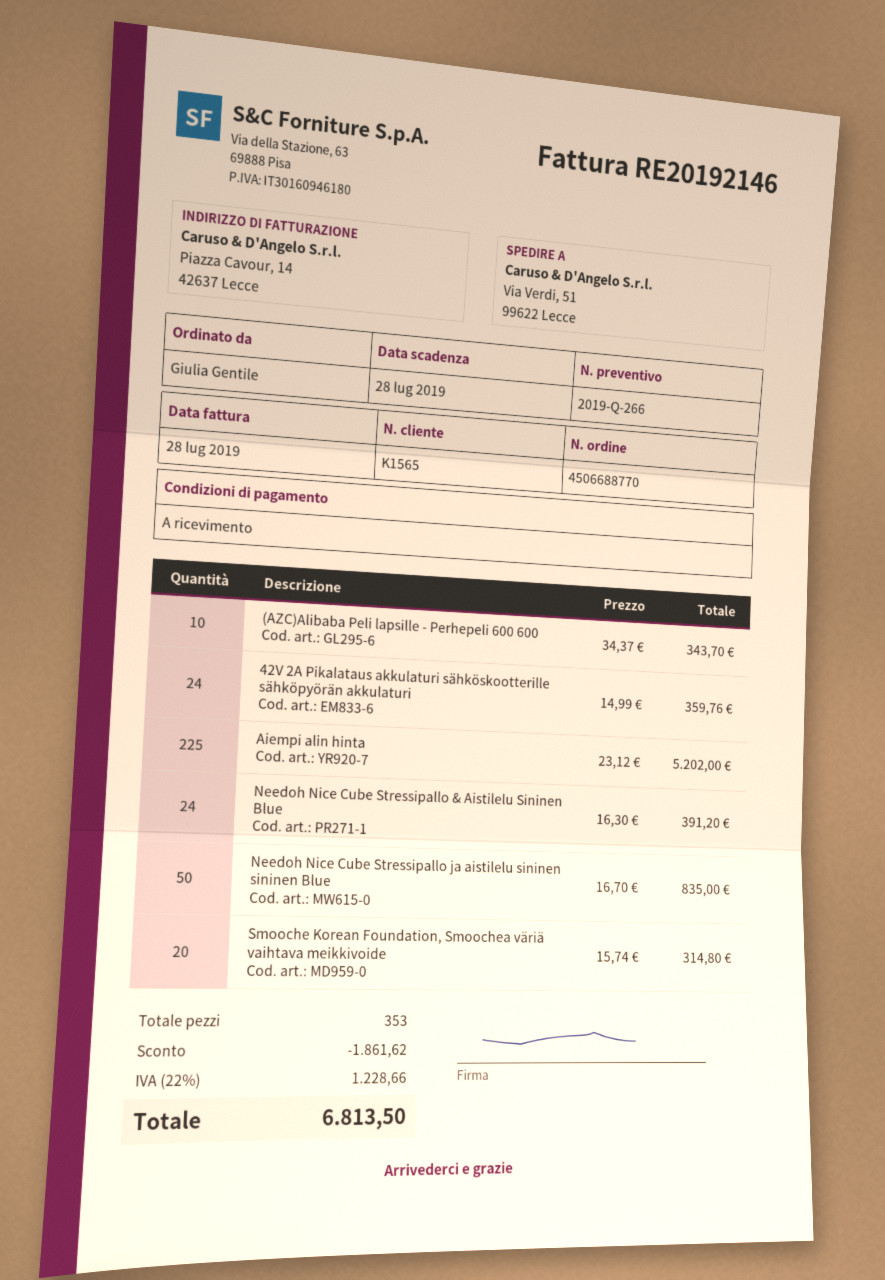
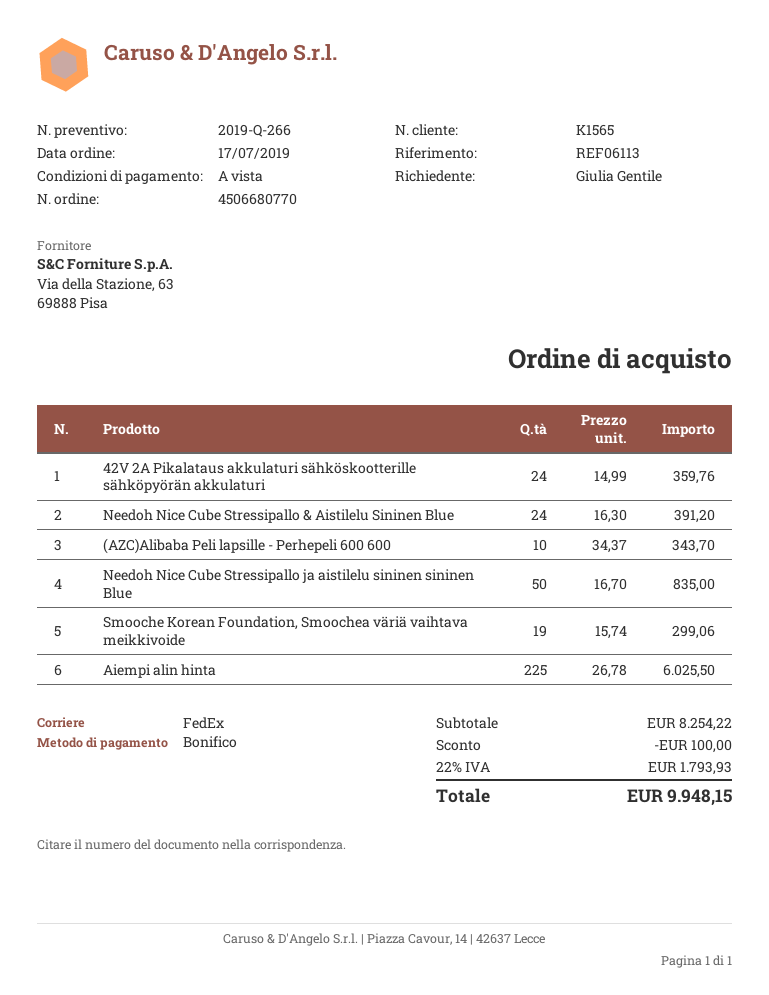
order number: 4506688770 -> 4506680770
Aiempi alin hinta: 225 x 23.12 = 5202.00 -> 225 x 26.78 = 6025.50
Smooche Korean Foundation, Smoochea väriä vaihtava meikkivoide: 20 x 15.74 = 314.80 -> 19 x 15.74 = 299.06
discount: 1861.62 -> 100.00
tax: 22% = 1228.66 -> 22% = 1793.93
total: 6813.50 -> 9948.15

